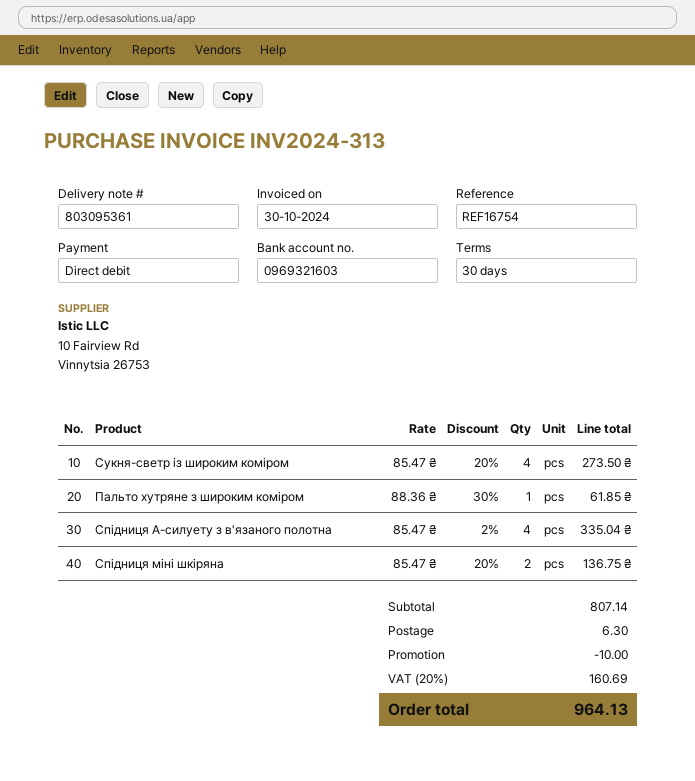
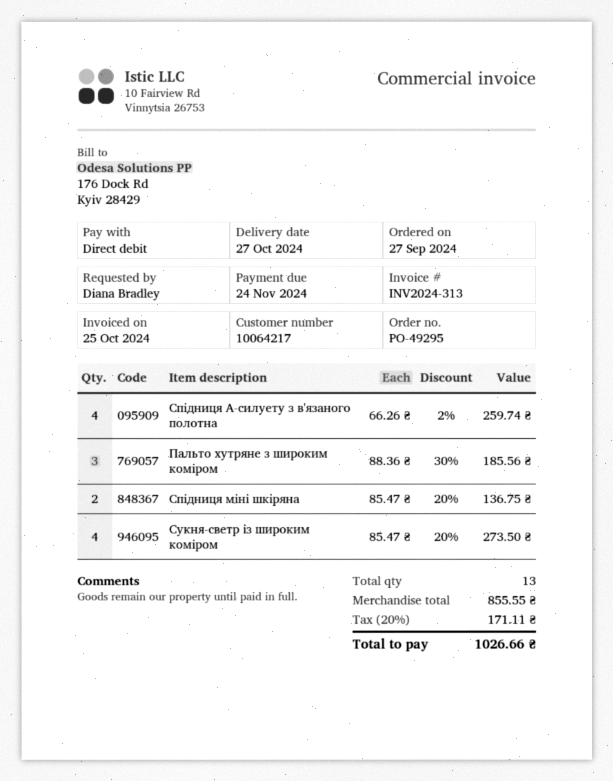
invoice date: 2024-10-30 -> 2024-10-25
Пальто хутряне з широким коміром: 1 x 88.36 - 30% = 61.85 -> 3 x 88.36 - 30% = 185.56
Спідниця А-силуету з в'язаного полотна: 4 x 85.47 - 2% = 335.04 -> 4 x 66.26 - 2% = 259.74
subtotal: 807.14 -> 855.55
discount: 10.00 -> none
shipping: 6.30 -> none
tax: 20% = 160.69 -> 20% = 171.11
total: 964.13 -> 1026.66

